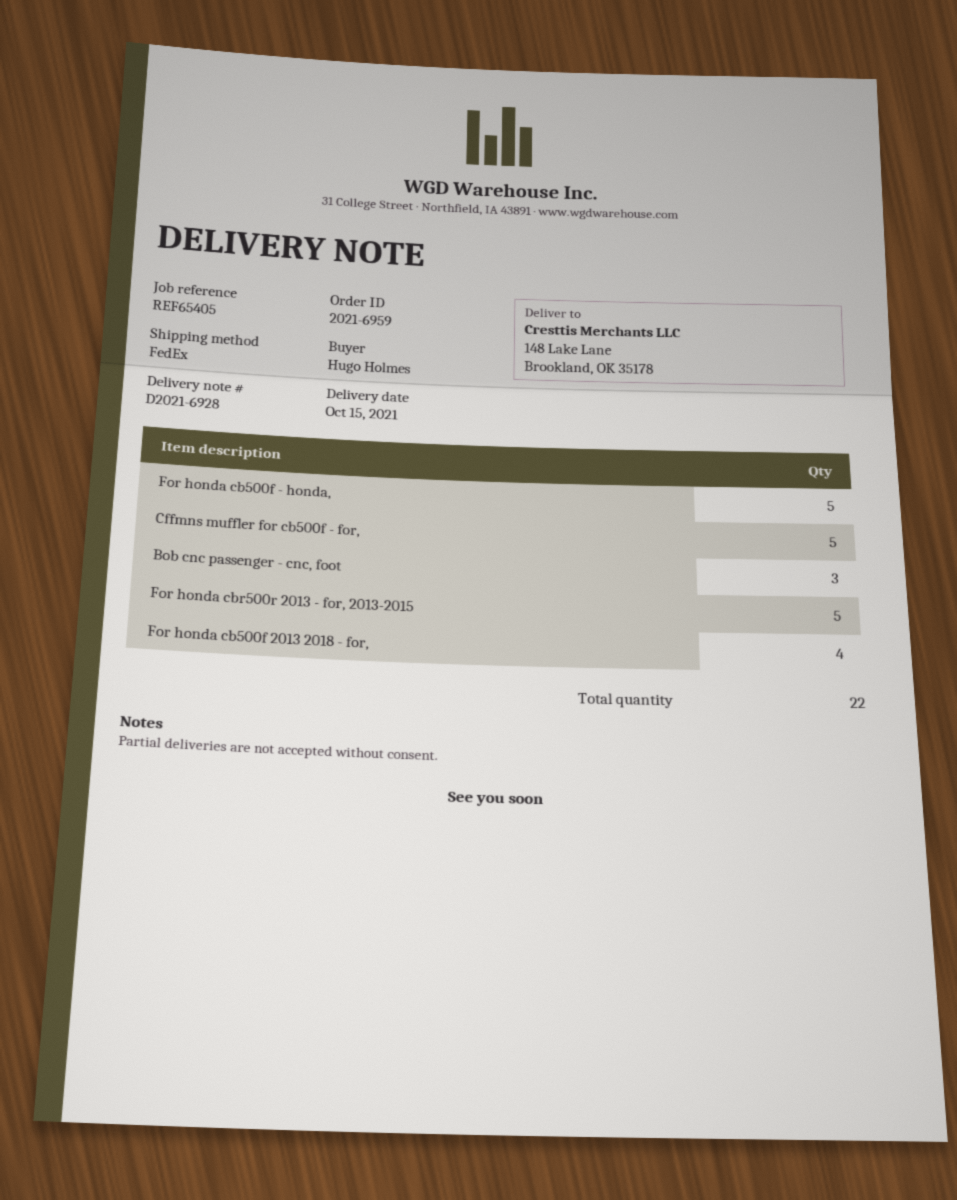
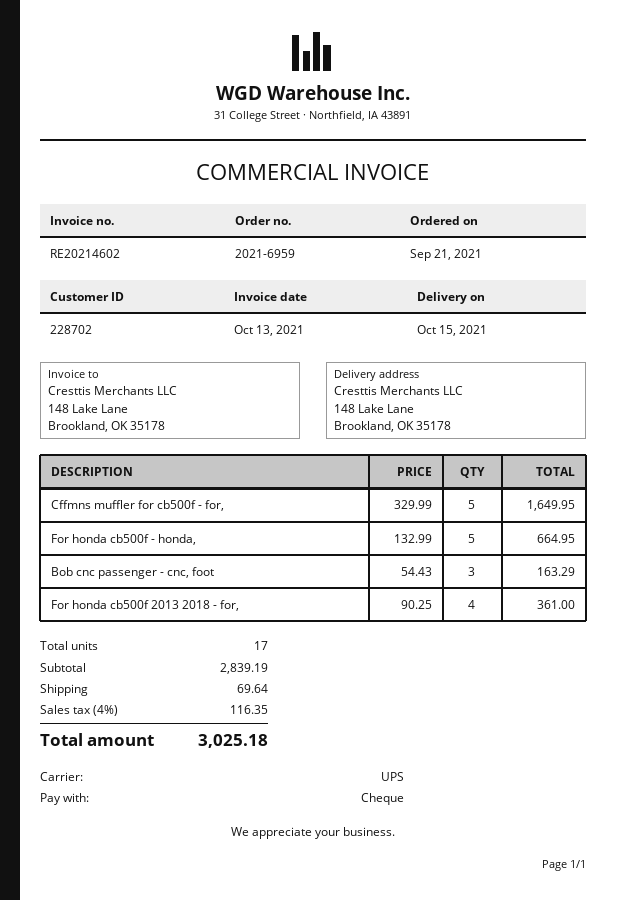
shipping method: FedEx -> UPS
For honda cbr500r 2013 - for, 2013-2015: 5 -> none
total quantity: 22 -> 17

